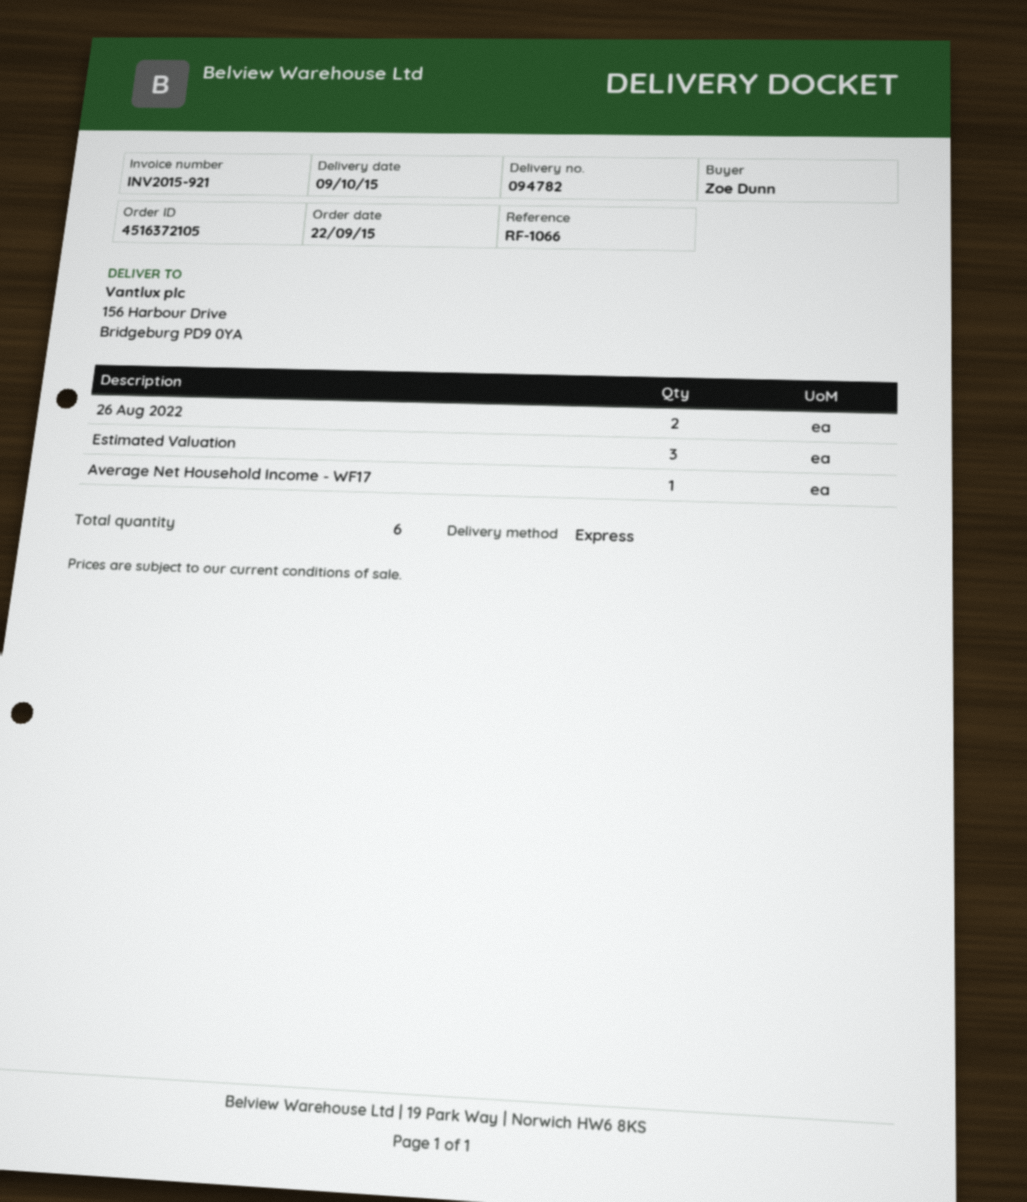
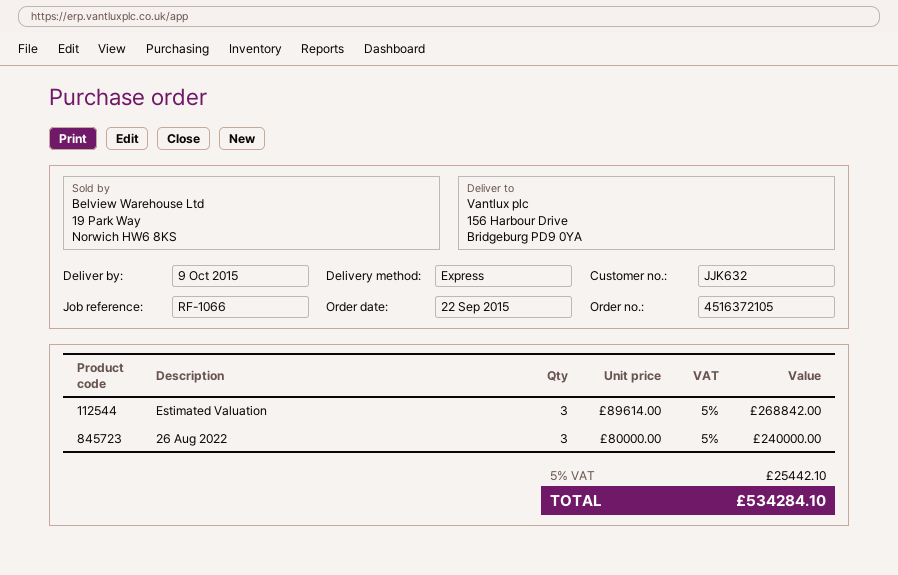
26 Aug 2022: 2 -> 3
Average Net Household Income - WF17: 1 -> none

